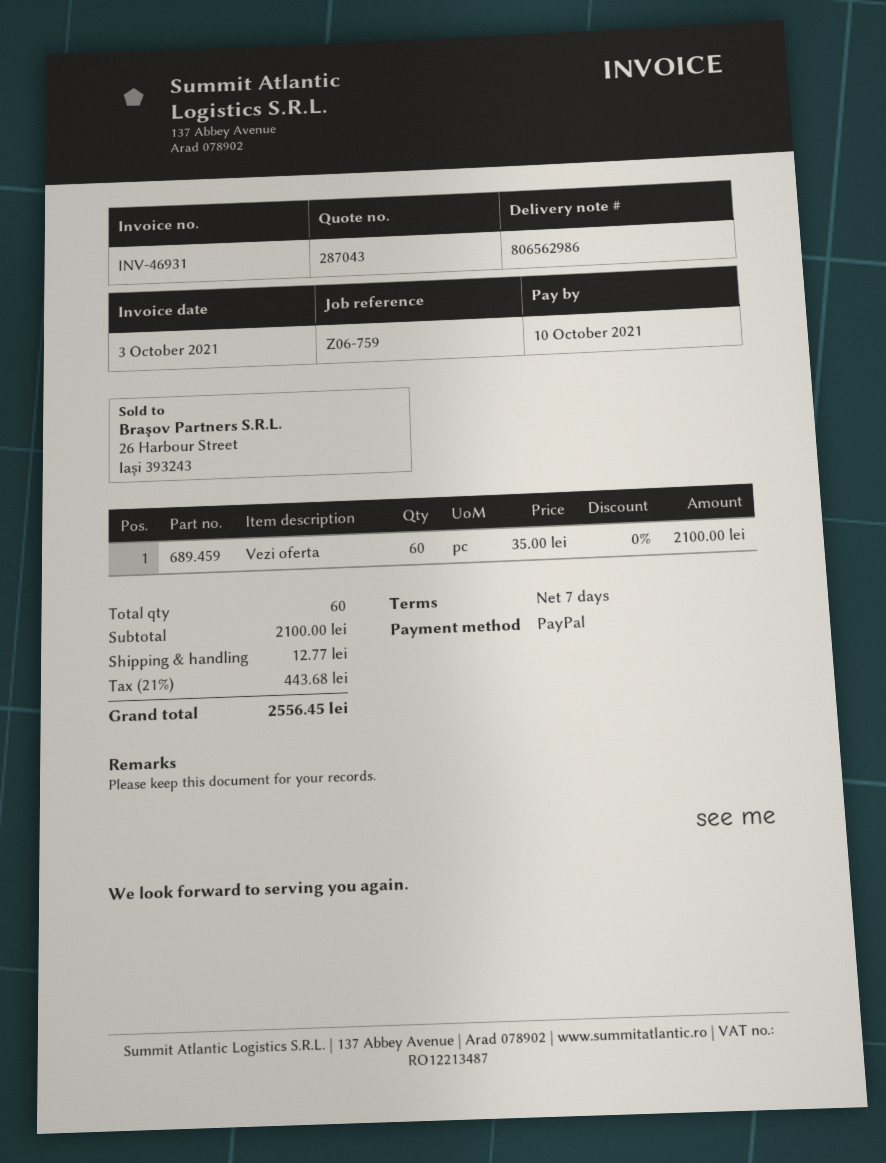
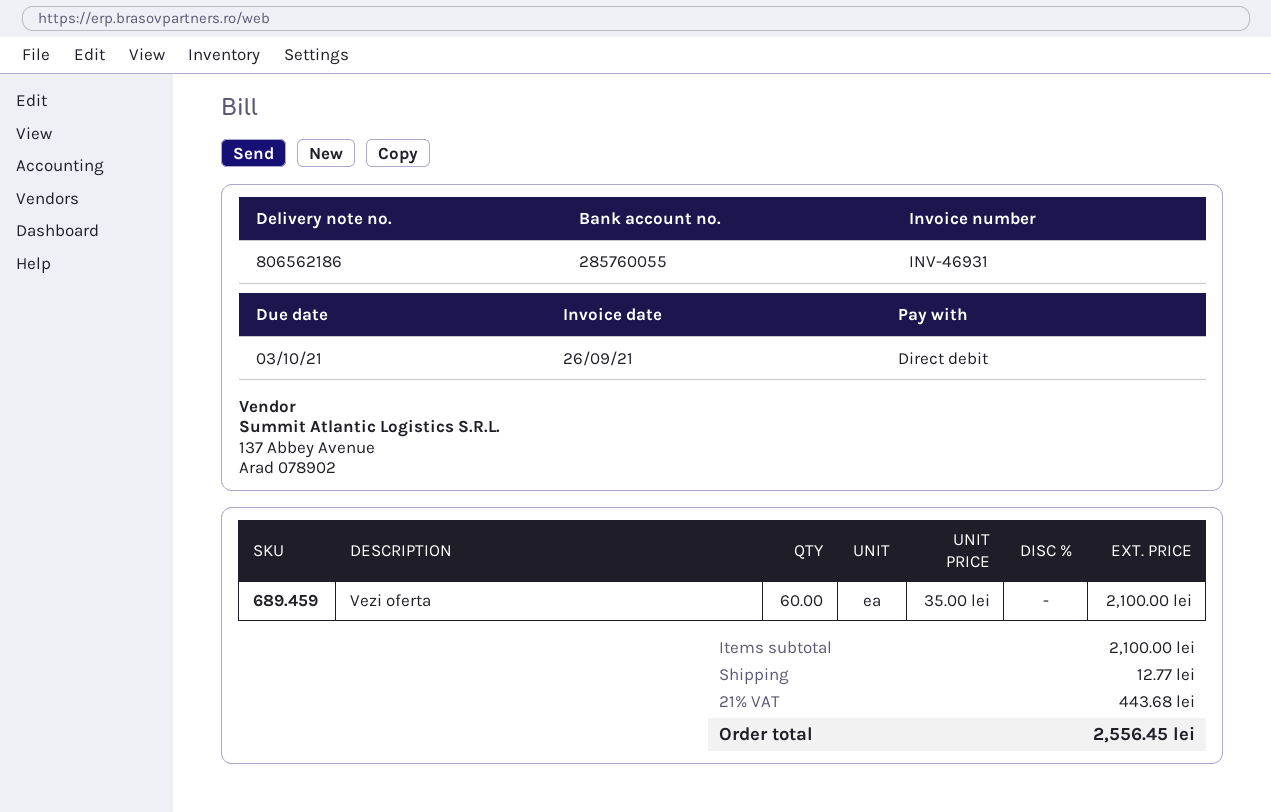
delivery note number: 806562986 -> 806562186
invoice date: 2021-10-03 -> 2021-09-26
due date: 2021-10-10 -> 2021-10-03
payment method: PayPal -> direct debit

